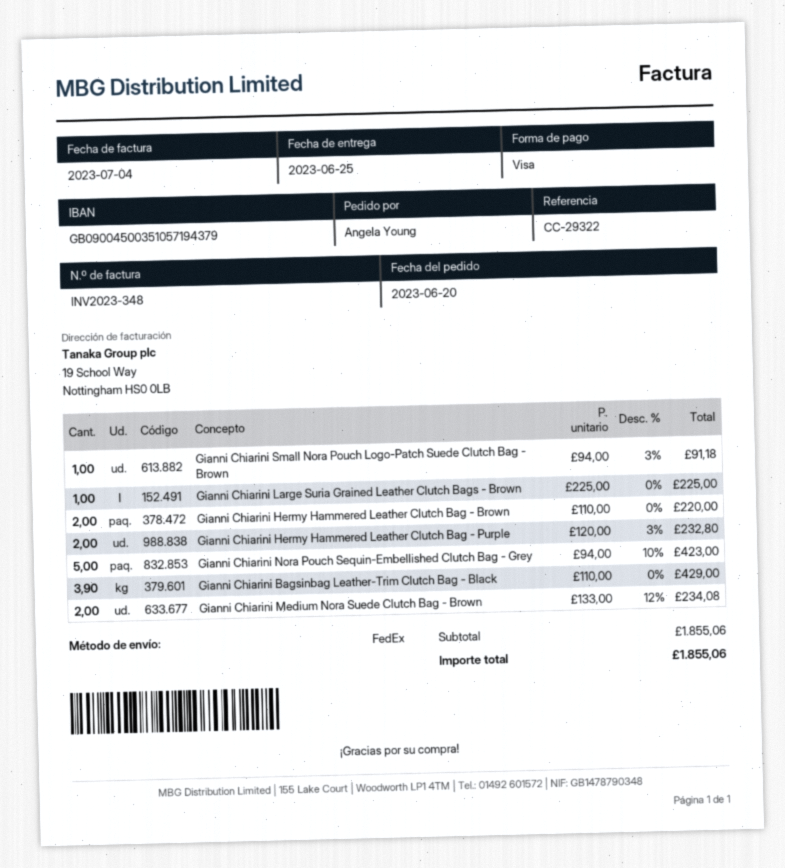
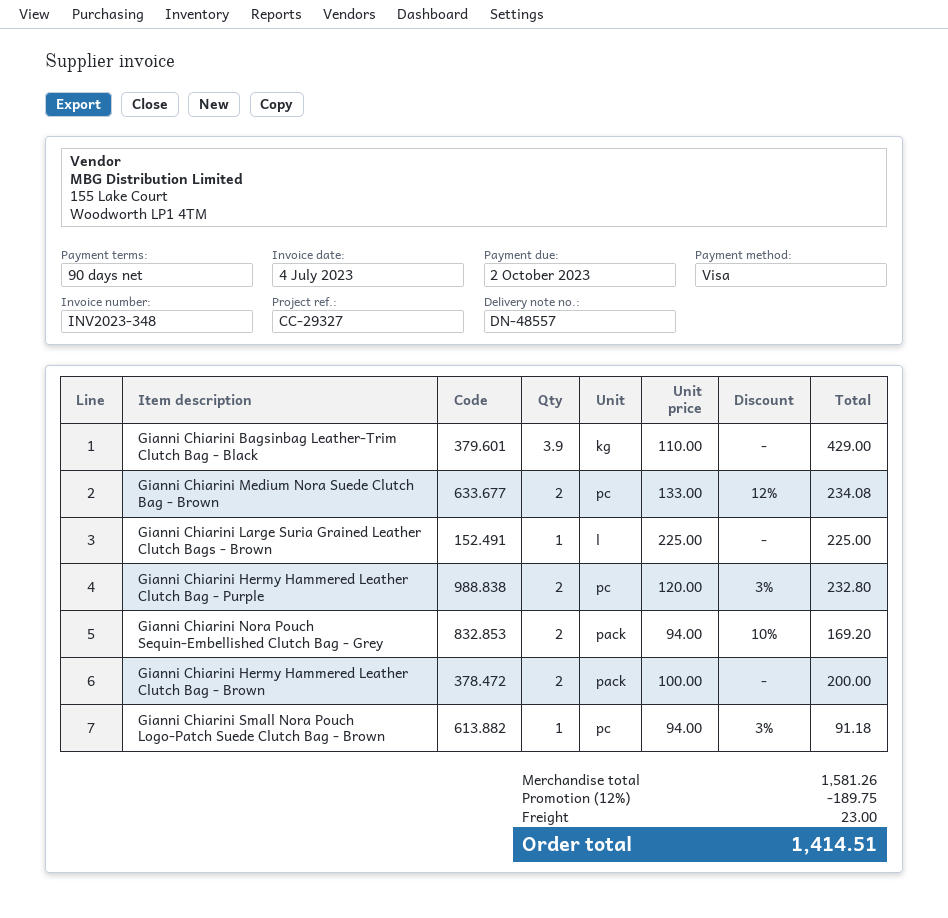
reference: CC-29322 -> CC-29327
Gianni Chiarini Hermy Hammered Leather Clutch Bag - Brown: 2 x 110.00 = 220.00 -> 2 x 100.00 = 200.00
Gianni Chiarini Nora Pouch Sequin-Embellished Clutch Bag - Grey: 5 x 94.00 - 10% = 423.00 -> 2 x 94.00 - 10% = 169.20
subtotal: 1855.06 -> 1581.26
discount: none -> 12% = 189.75
shipping: none -> 23.00
total: 1855.06 -> 1414.51

